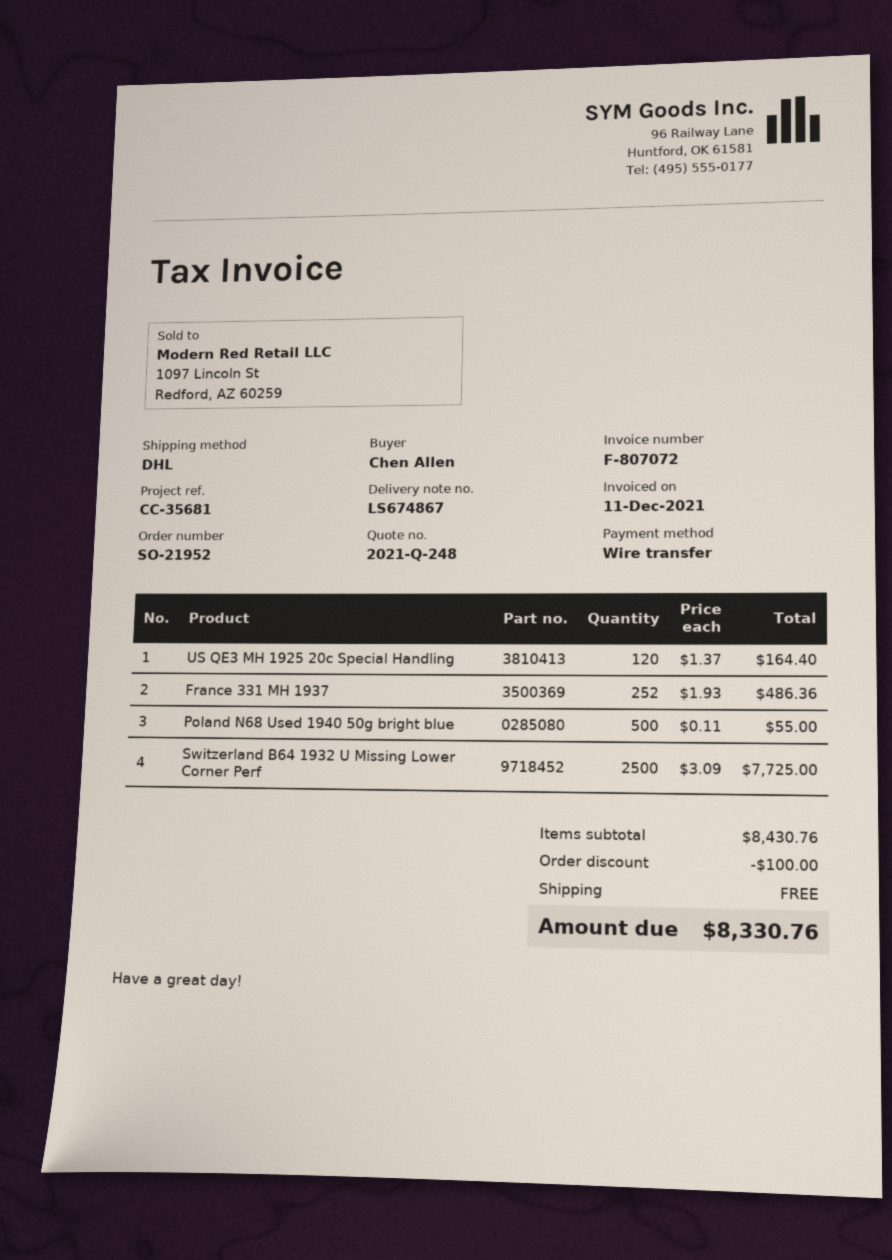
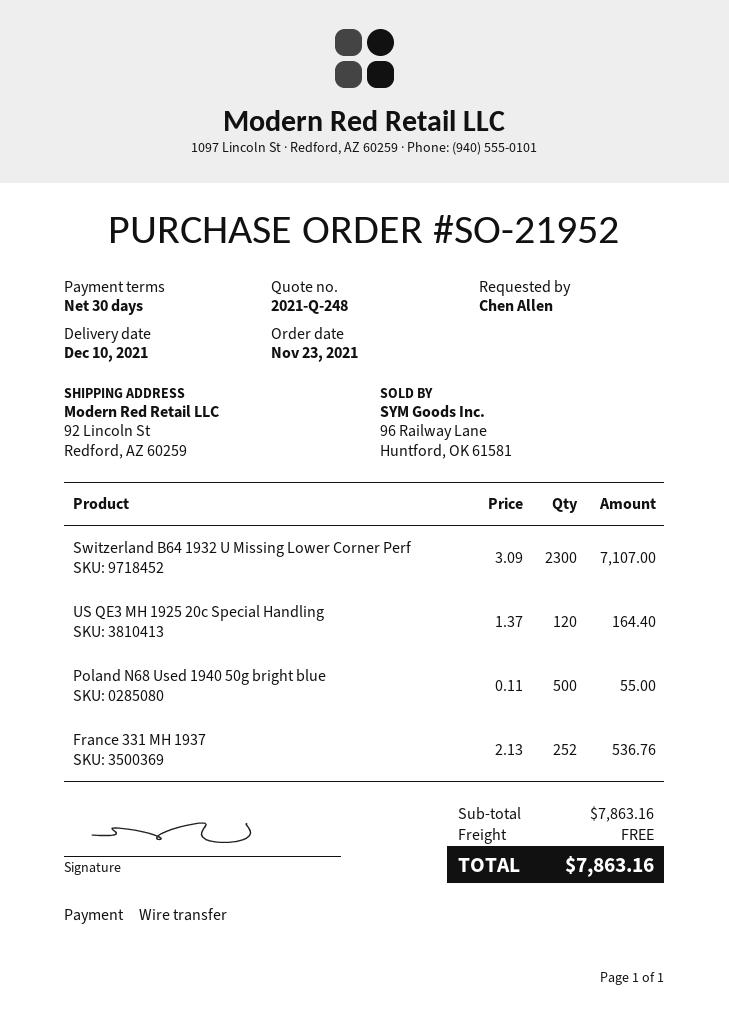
France 331 MH 1937: 252 x 1.93 = 486.36 -> 252 x 2.13 = 536.76
Switzerland B64 1932 U Missing Lower Corner Perf: 2500 x 3.09 = 7725.00 -> 2300 x 3.09 = 7107.00
subtotal: 8430.76 -> 7863.16
discount: 100.00 -> none
total: 8330.76 -> 7863.16

